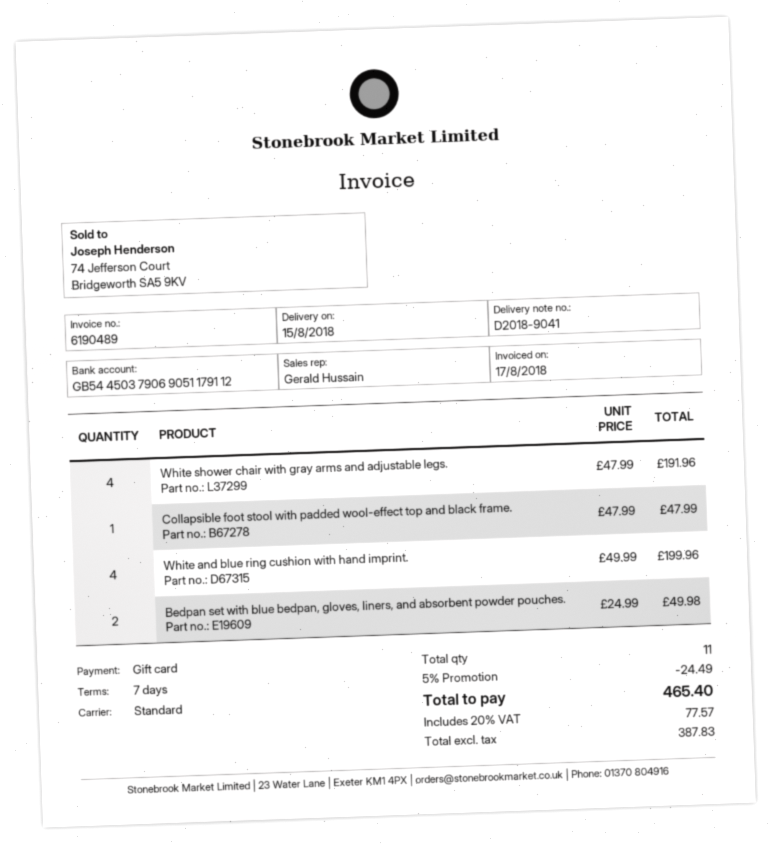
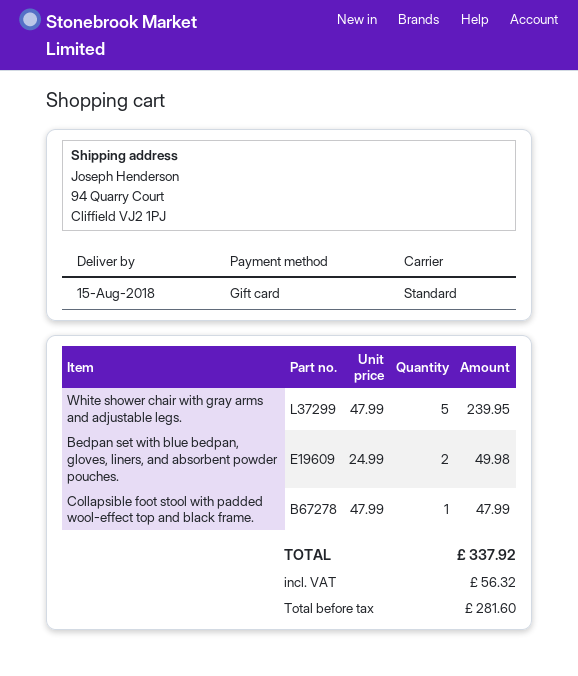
White shower chair with gray arms and adjustable legs.: 4 x 47.99 = 191.96 -> 5 x 47.99 = 239.95
White and blue ring cushion with hand imprint.: 4 x 49.99 = 199.96 -> none
discount: 5% = 24.49 -> none
net: 387.83 -> 281.60
tax: 77.57 -> 56.32
total: 465.40 -> 337.92

